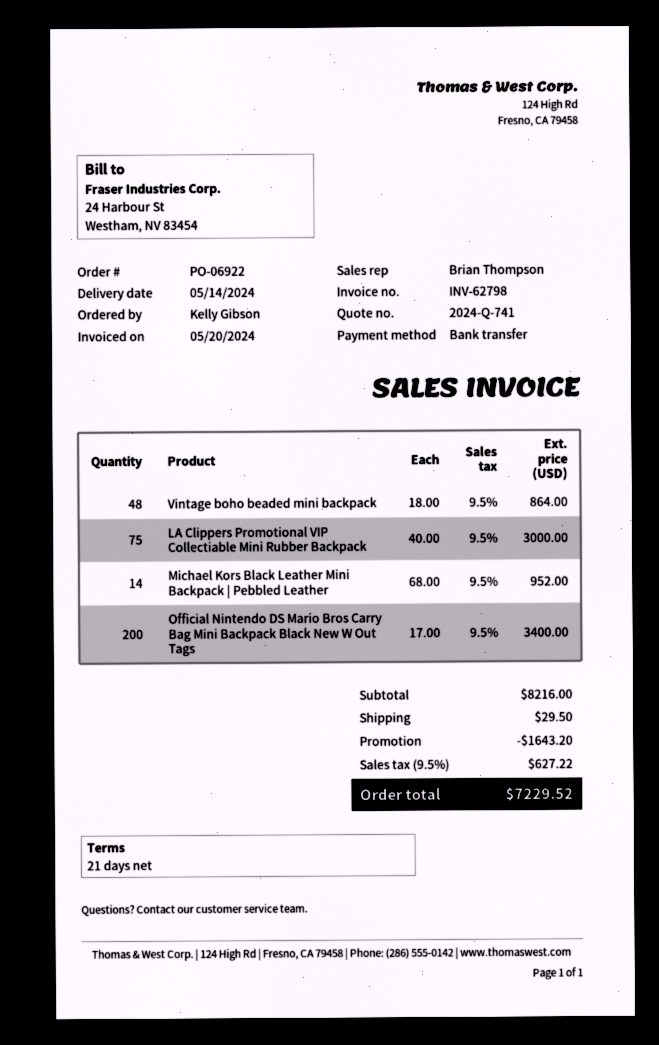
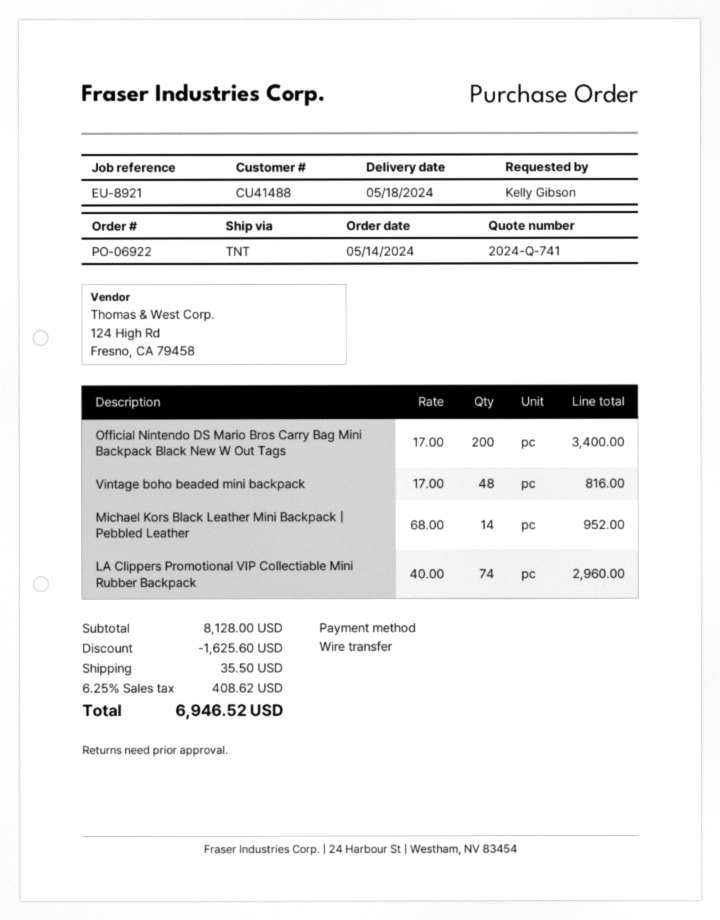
delivery date: 2024-05-14 -> 2024-05-18
Vintage boho beaded mini backpack: 48 x 18.00 = 864.00 -> 48 x 17.00 = 816.00
LA Clippers Promotional VIP Collectiable Mini Rubber Backpack: 75 x 40.00 = 3000.00 -> 74 x 40.00 = 2960.00
subtotal: 8216.00 -> 8128.00
discount: 1643.20 -> 1625.60
shipping: 29.50 -> 35.50
tax: 9.5% = 627.22 -> 6.25% = 408.62
total: 7229.52 -> 6946.52

